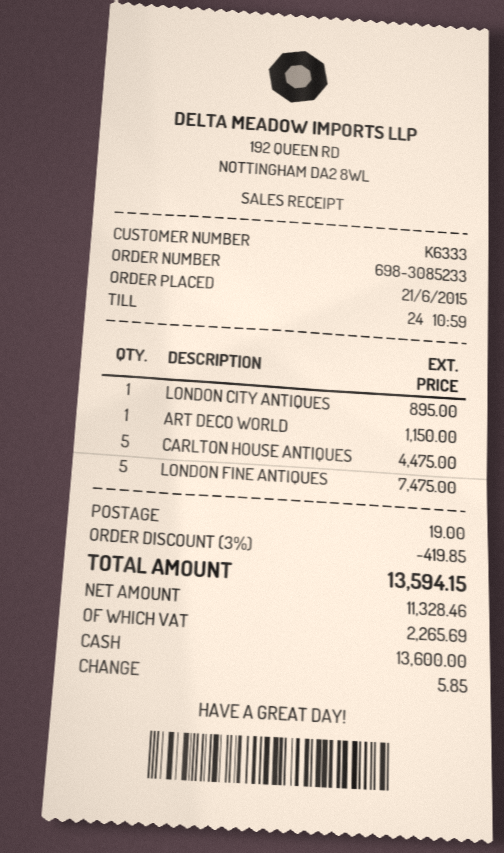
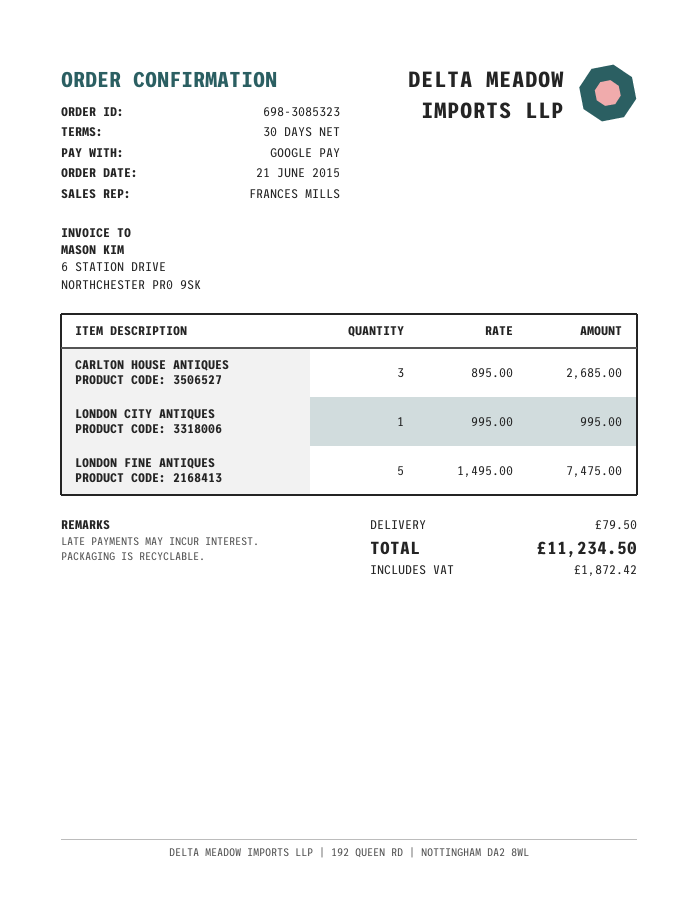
order number: 698-3085233 -> 698-3085323
payment method: cash -> Google Pay
LONDON CITY ANTIQUES: 1 for 895.00 -> 1 for 995.00
ART DECO WORLD: 1 for 1150.00 -> none
CARLTON HOUSE ANTIQUES: 5 for 4475.00 -> 3 for 2685.00
discount: 3% = 419.85 -> none
shipping: 19.00 -> 79.50
tax: 2265.69 -> 1872.42
total: 13594.15 -> 11234.50

